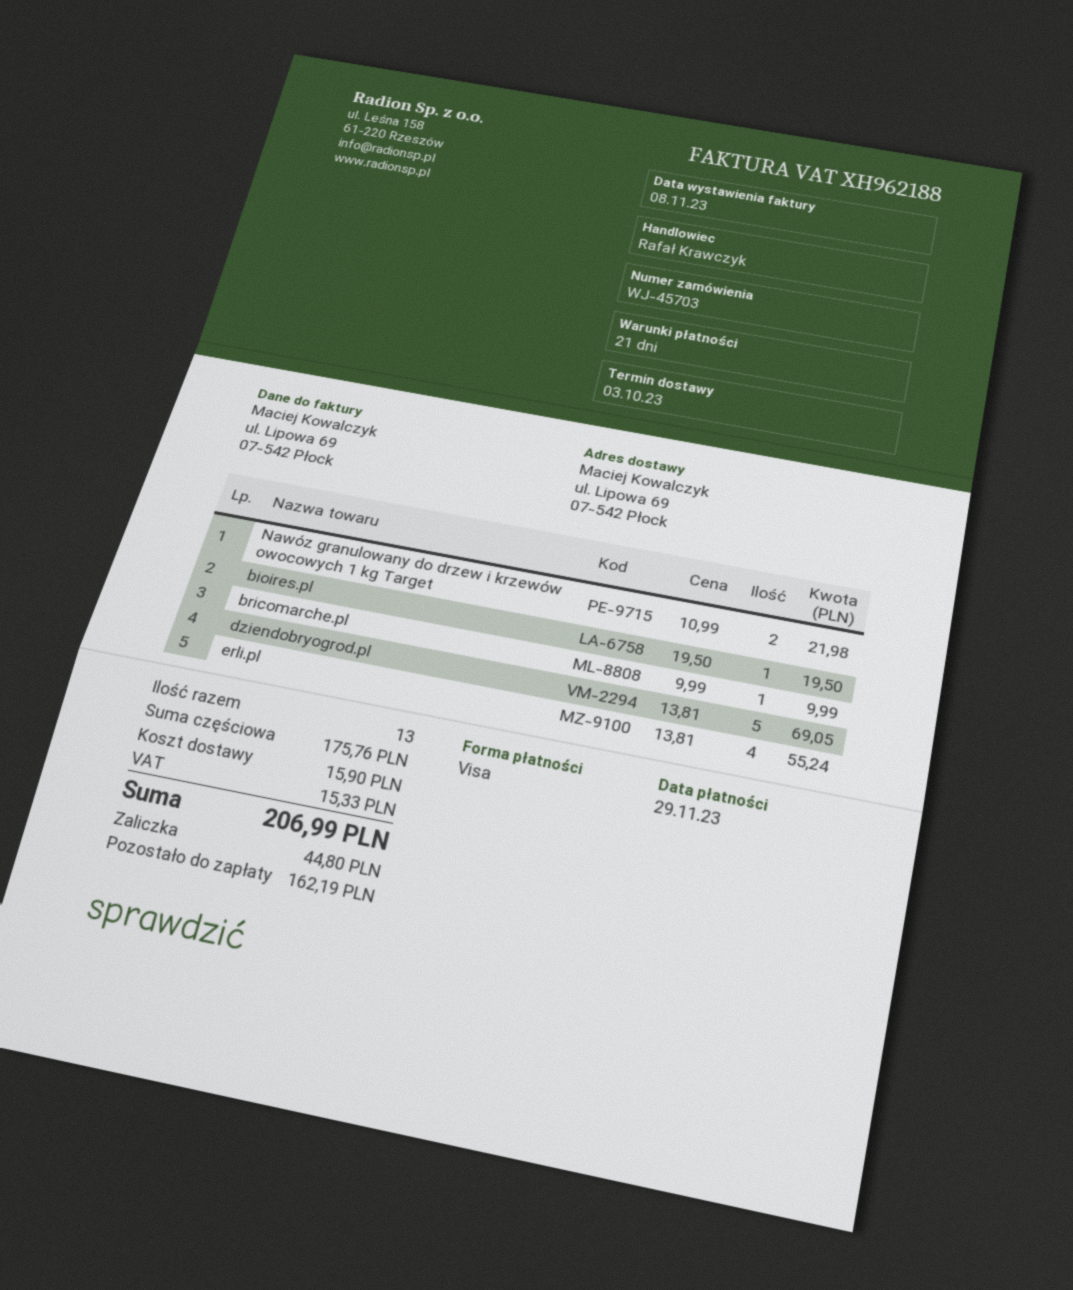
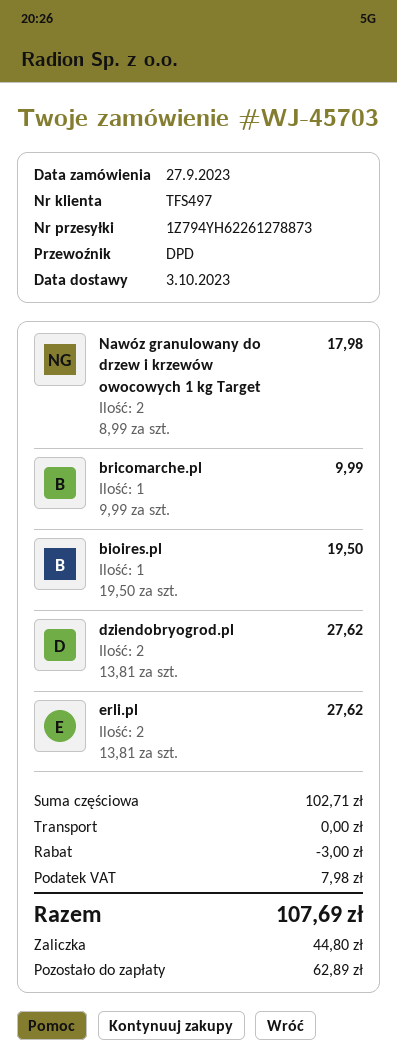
Nawóz granulowany do drzew i krzewów owocowych 1 kg Target: 2 x 10.99 = 21.98 -> 2 x 8.99 = 17.98
dziendobryogrod.pl: 5 x 13.81 = 69.05 -> 2 x 13.81 = 27.62
erli.pl: 4 x 13.81 = 55.24 -> 2 x 13.81 = 27.62
subtotal: 175.76 -> 102.71
discount: none -> 3.00
shipping: 15.90 -> 0.00
tax: 15.33 -> 7.98
total: 206.99 -> 107.69
balance: 162.19 -> 62.89

